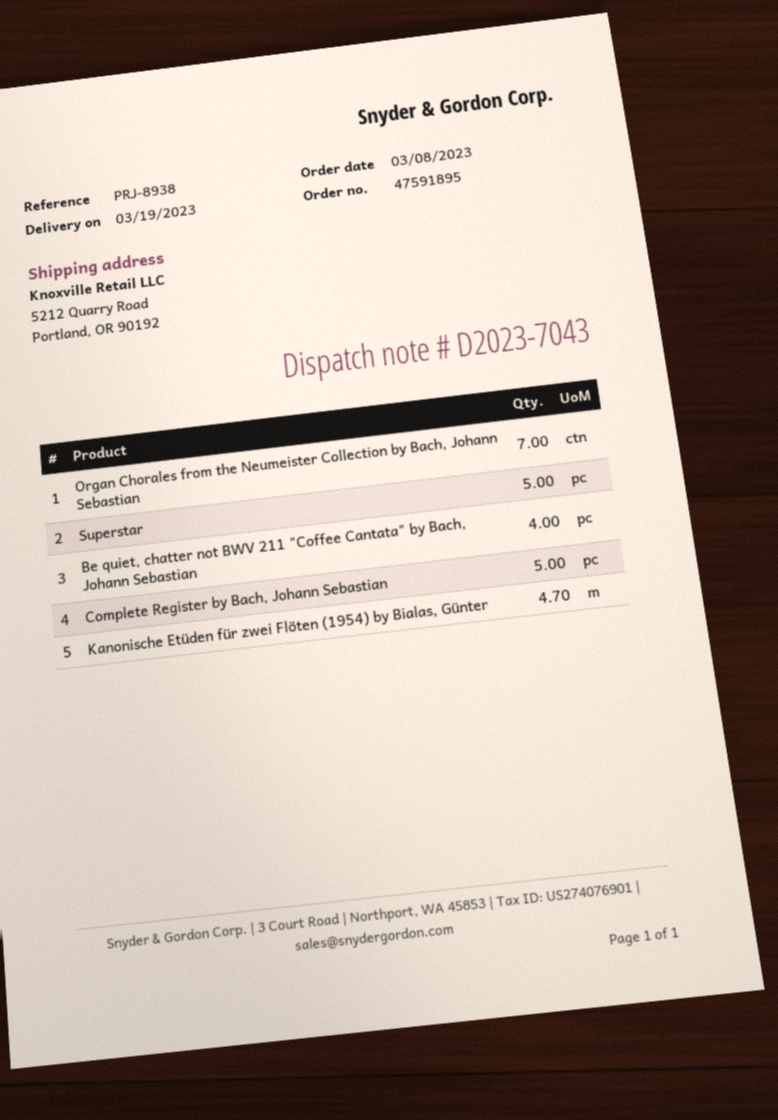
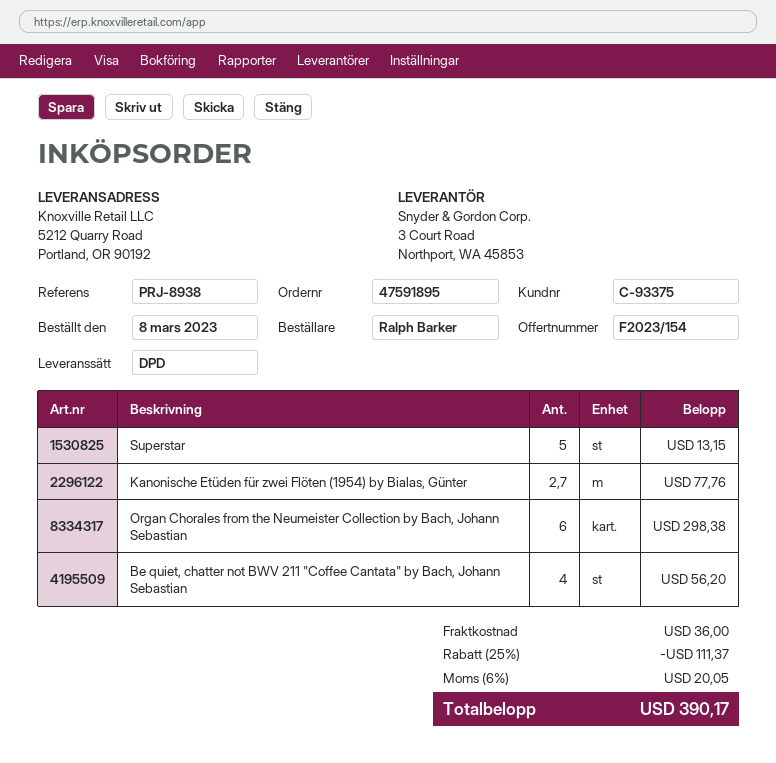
Organ Chorales from the Neumeister Collection by Bach, Johann Sebastian: 7 -> 6
Complete Register by Bach, Johann Sebastian: 5 -> none
Kanonische Etüden für zwei Flöten (1954) by Bialas, Günter: 4.7 -> 2.7

